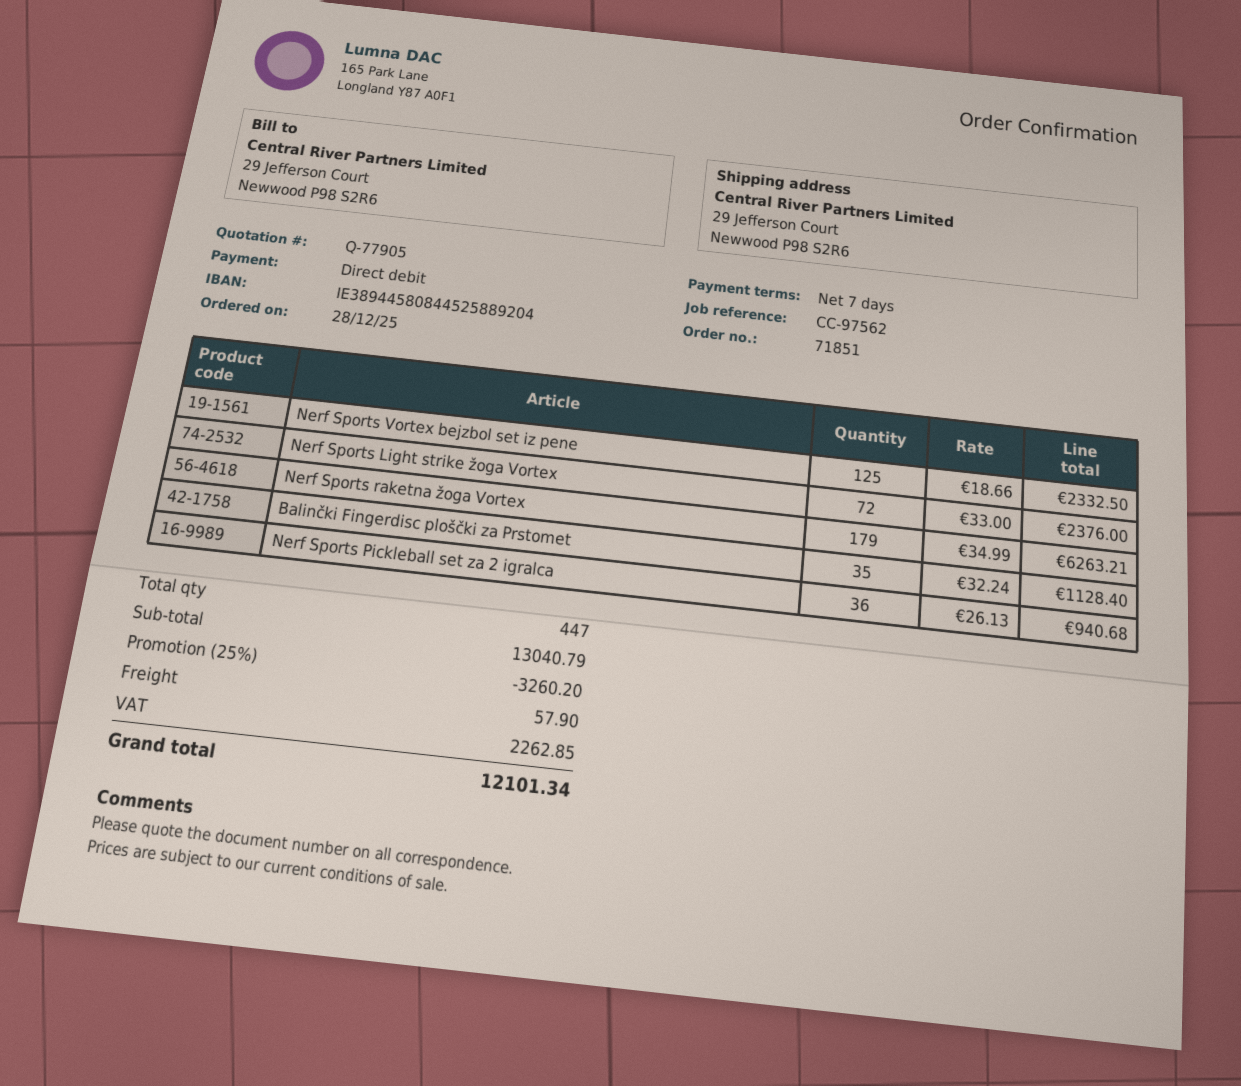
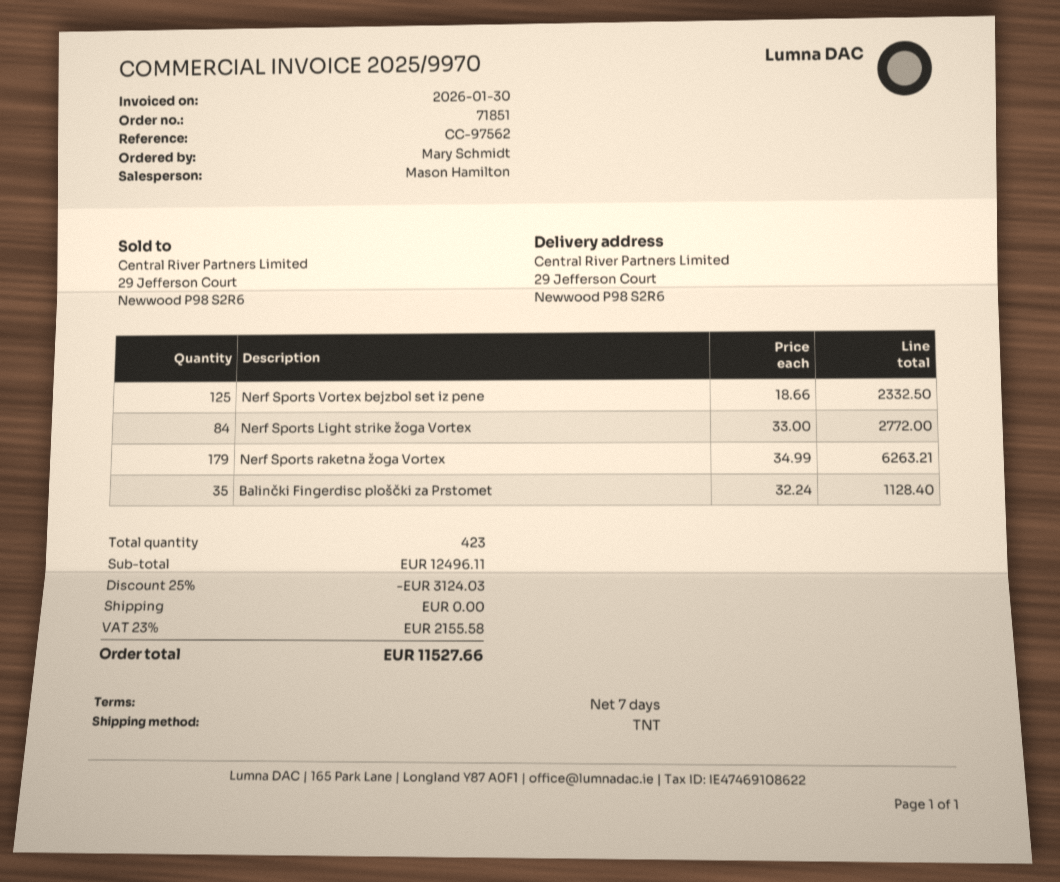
Nerf Sports Light strike žoga Vortex: 72 x 33.00 = 2376.00 -> 84 x 33.00 = 2772.00
Nerf Sports Pickleball set za 2 igralca: 36 x 26.13 = 940.68 -> none
total quantity: 447 -> 423
subtotal: 13040.79 -> 12496.11
discount: 25% = 3260.20 -> 25% = 3124.03
shipping: 57.90 -> 0.00
tax: 2262.85 -> 2155.58
total: 12101.34 -> 11527.66

